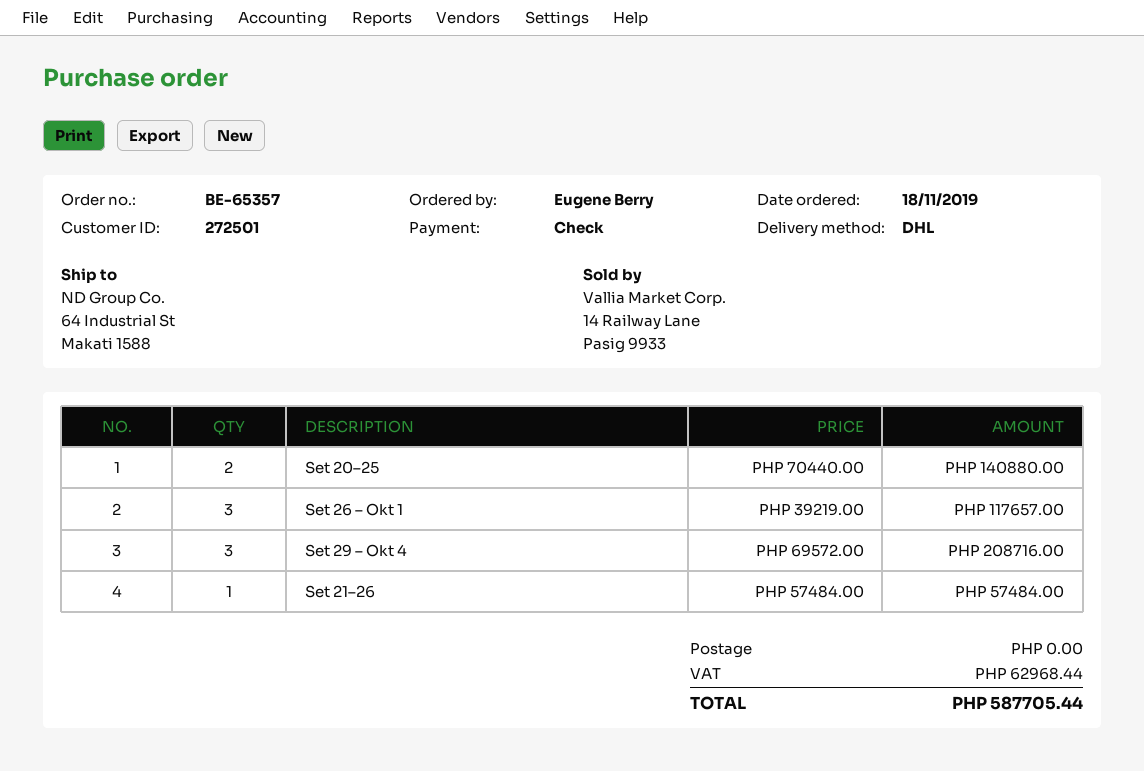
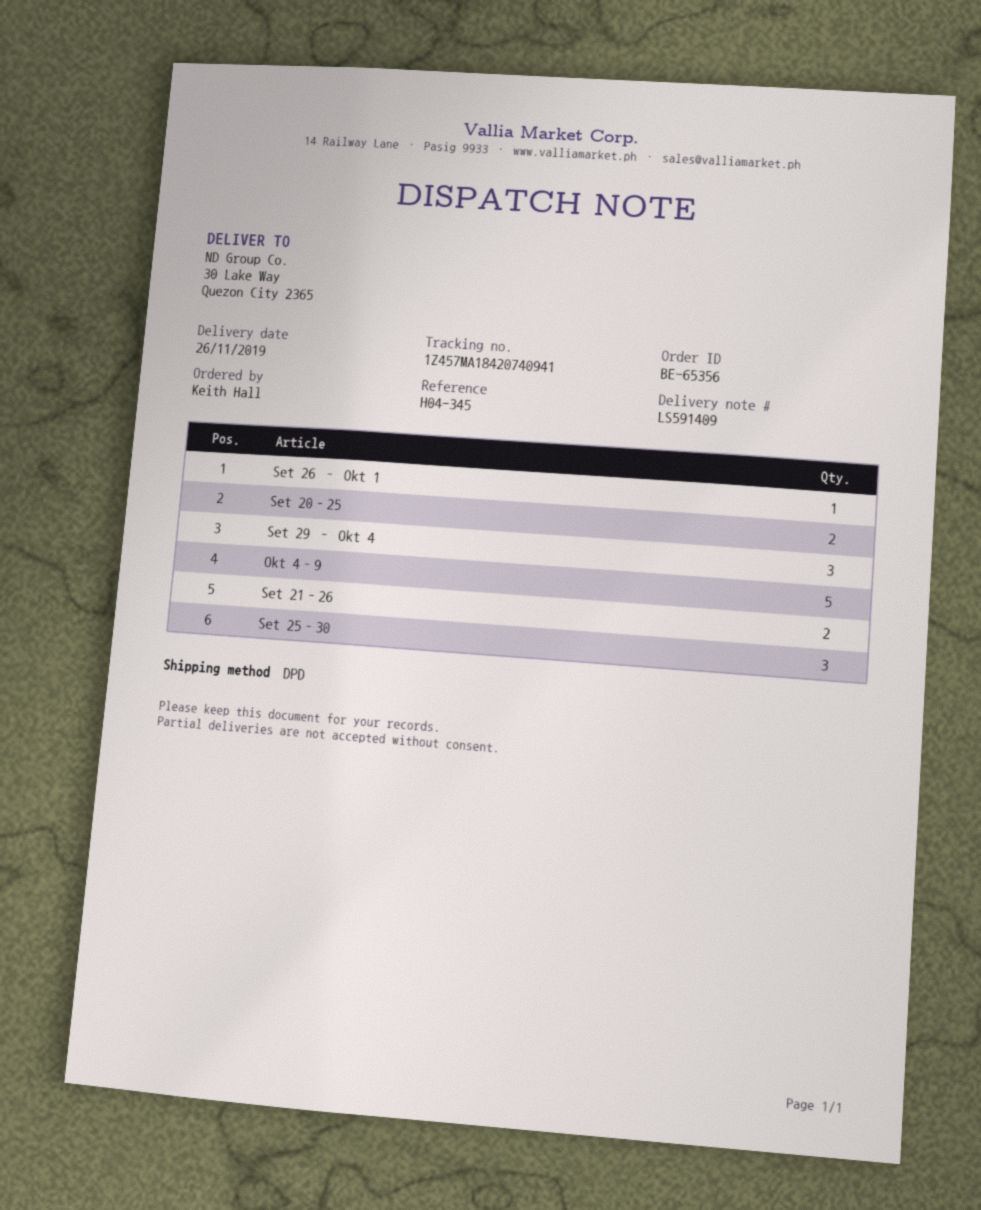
order number: BE-65357 -> BE-65356
ordered by: Eugene Berry -> Keith Hall
shipping method: DHL -> DPD
ship to: 64 Industrial St, Makati 1588 -> 30 Lake Way, Quezon City 2365
Set 26 – Okt 1: 3 -> 1
Set 21–26: 1 -> 2
Okt 4–9: none -> 5
Set 25–30: none -> 3

